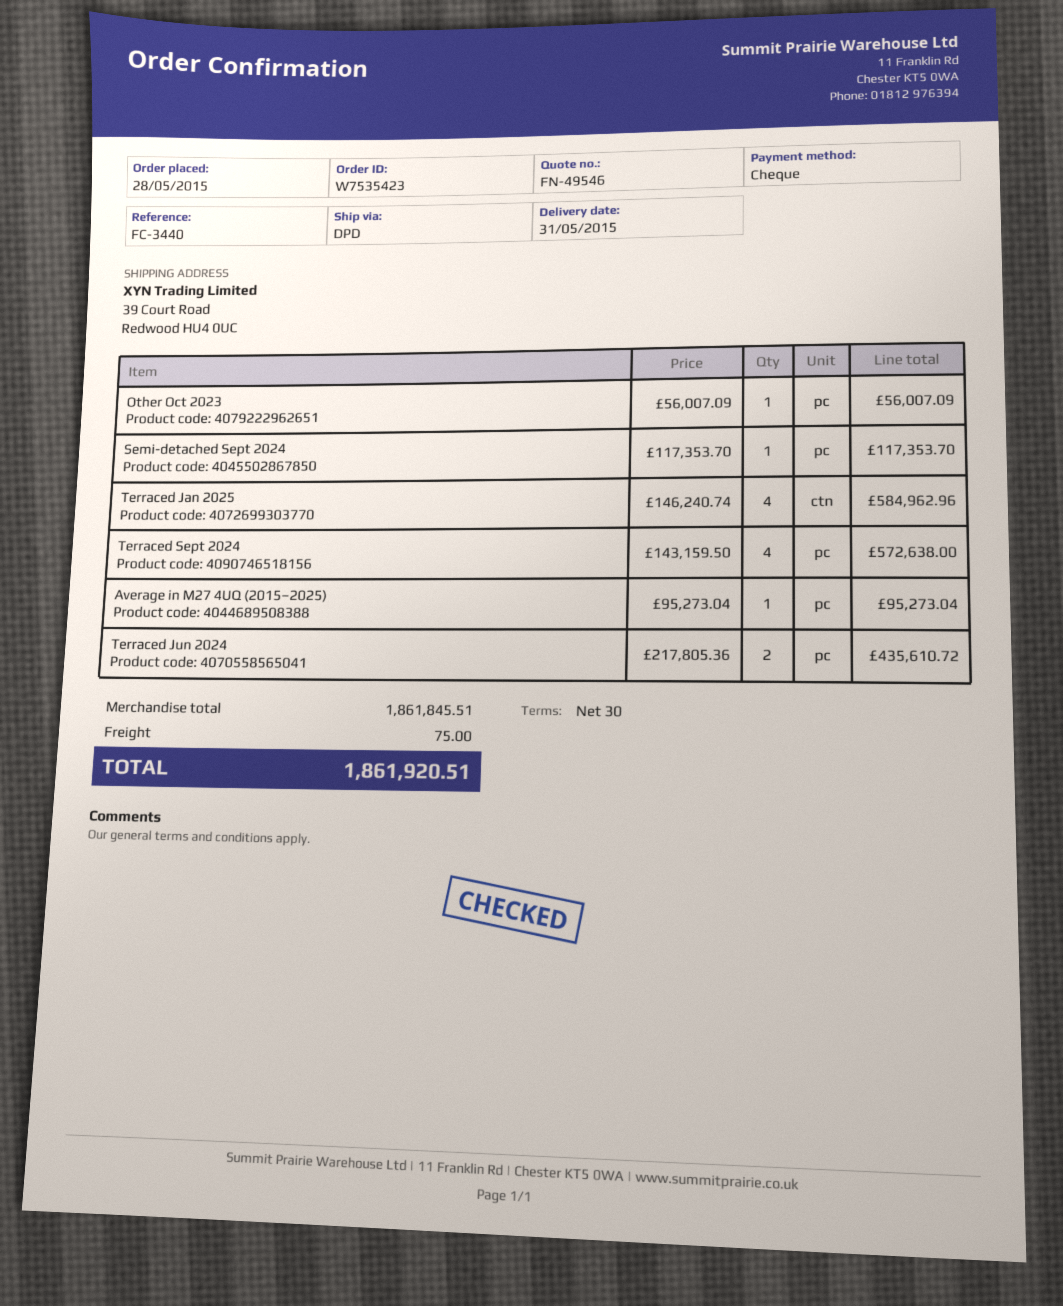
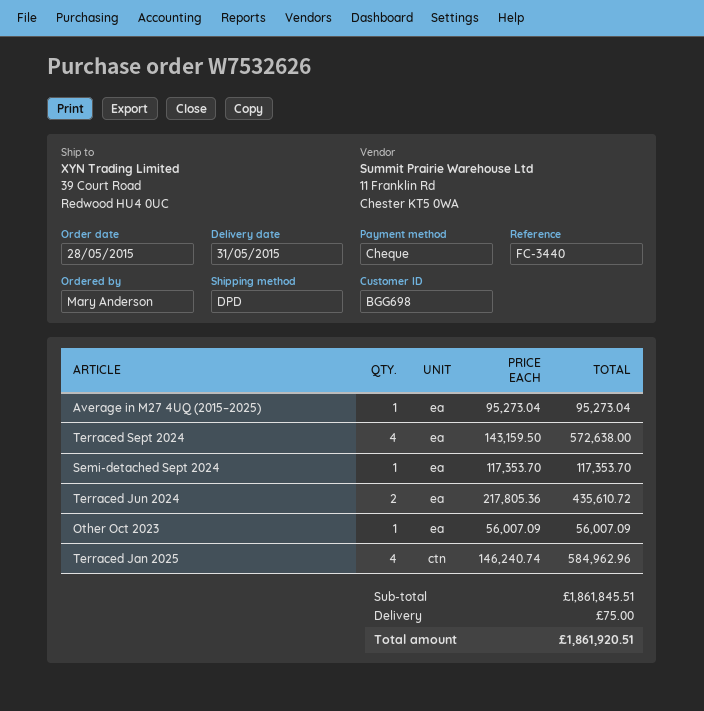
order number: W7535423 -> W7532626

